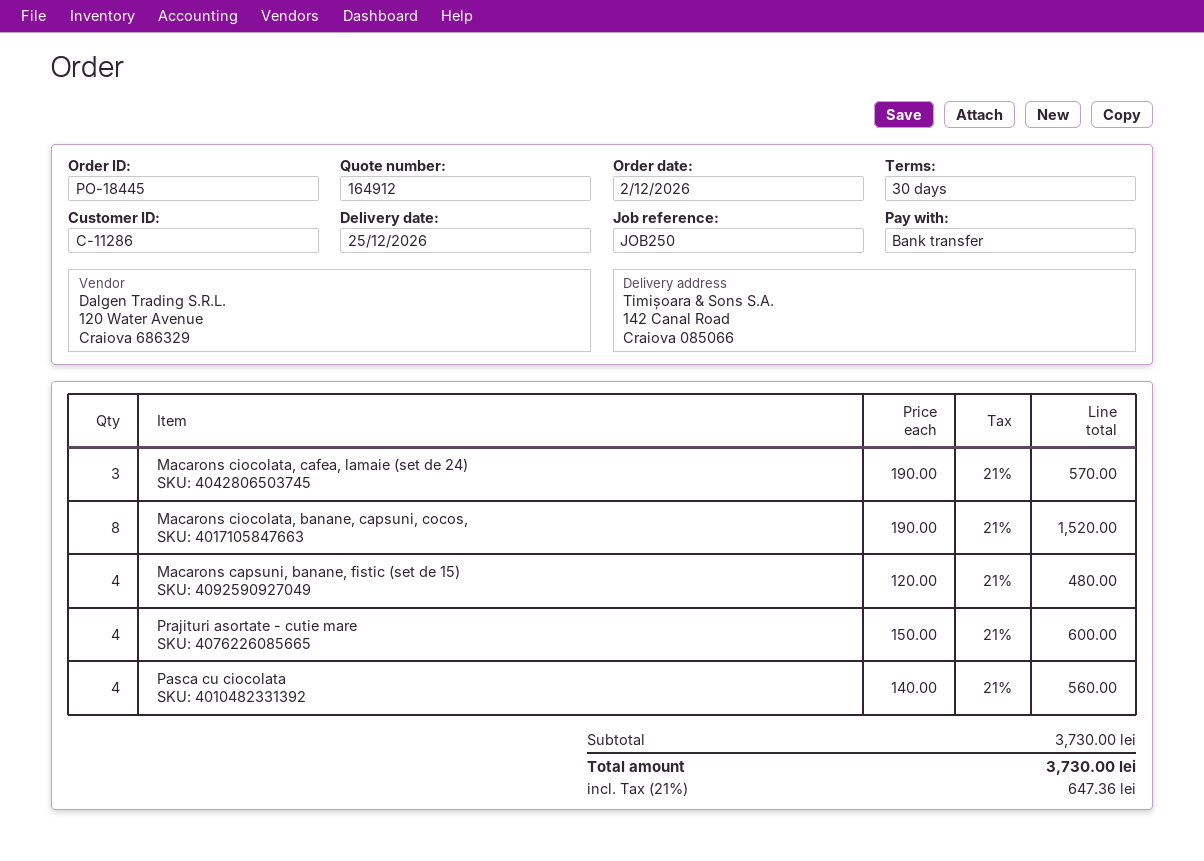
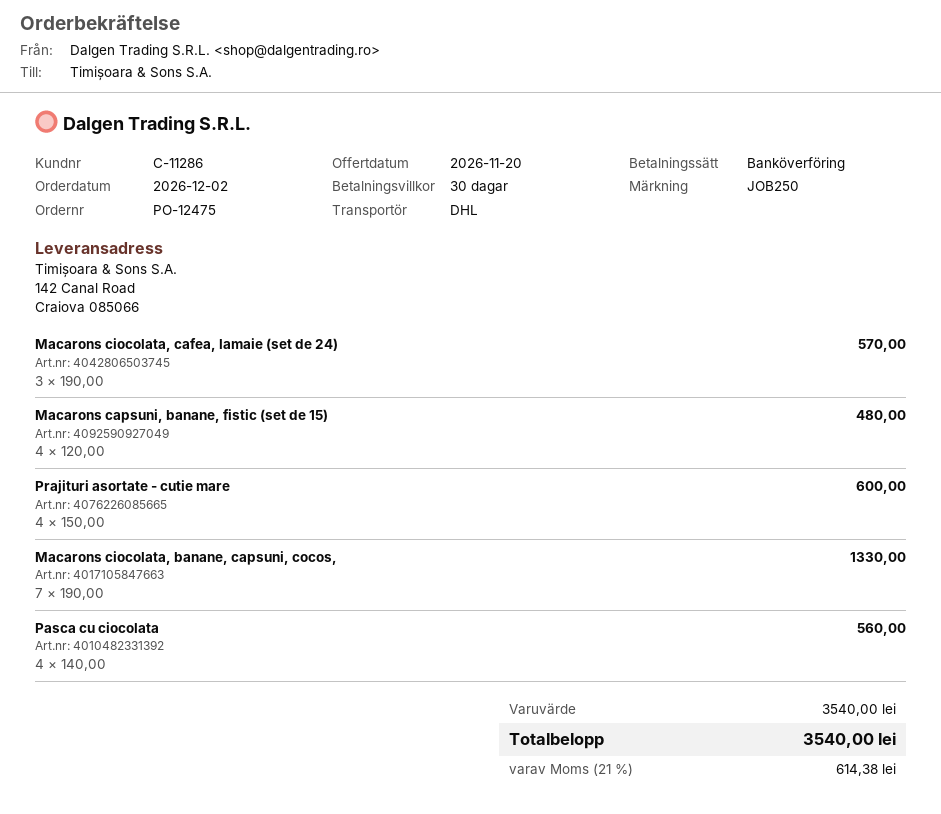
order number: PO-18445 -> PO-12475
Macarons ciocolata, banane, capsuni, cocos,: 8 x 190.00 = 1520.00 -> 7 x 190.00 = 1330.00
subtotal: 3730.00 -> 3540.00
tax: 21% = 647.36 -> 21% = 614.38
total: 3730.00 -> 3540.00

